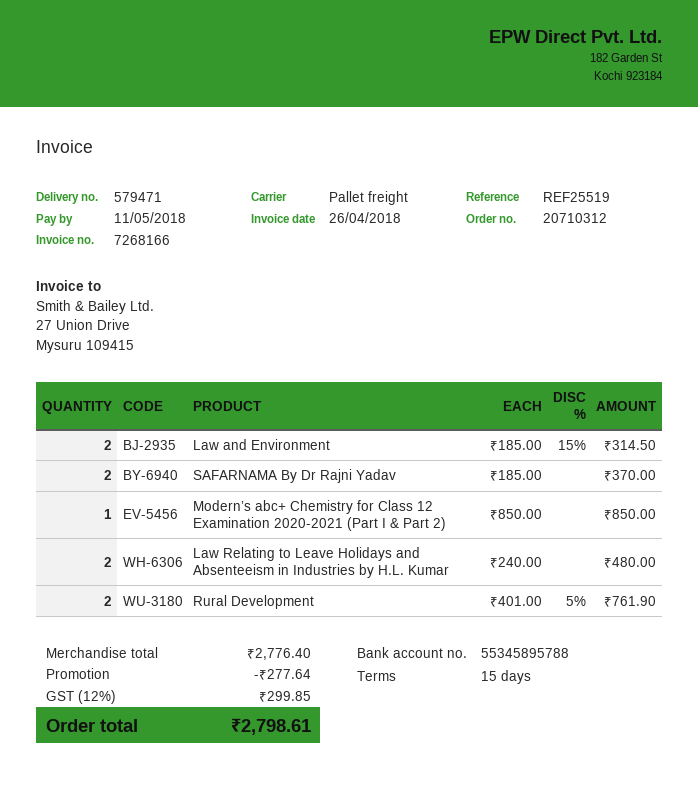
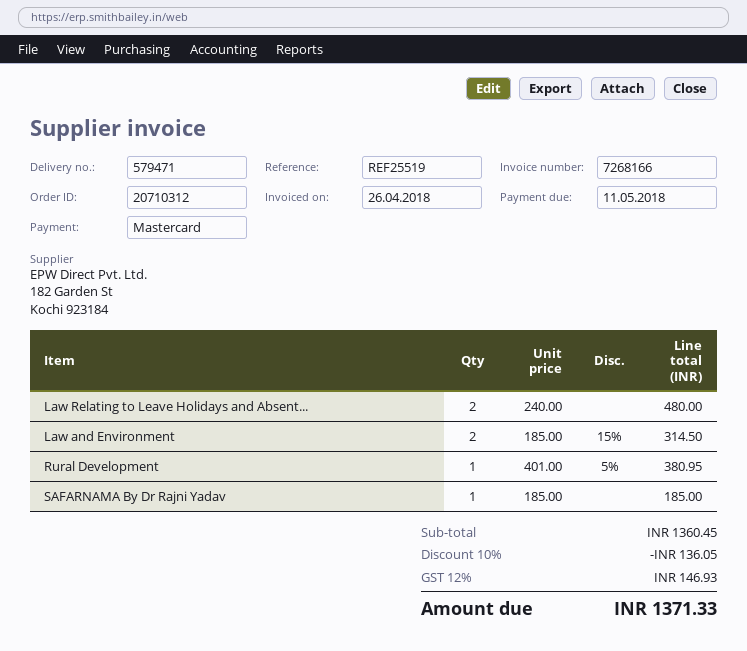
SAFARNAMA By Dr Rajni Yadav: 2 x 185.00 = 370.00 -> 1 x 185.00 = 185.00
Modern’s abc+ Chemistry for Class 12 Examination 2020-2021 (Part I & Part 2): 1 x 850.00 = 850.00 -> none
Rural Development: 2 x 401.00 - 5% = 761.90 -> 1 x 401.00 - 5% = 380.95
subtotal: 2776.40 -> 1360.45
discount: 277.64 -> 136.05
tax: 12% = 299.85 -> 12% = 146.93
total: 2798.61 -> 1371.33

